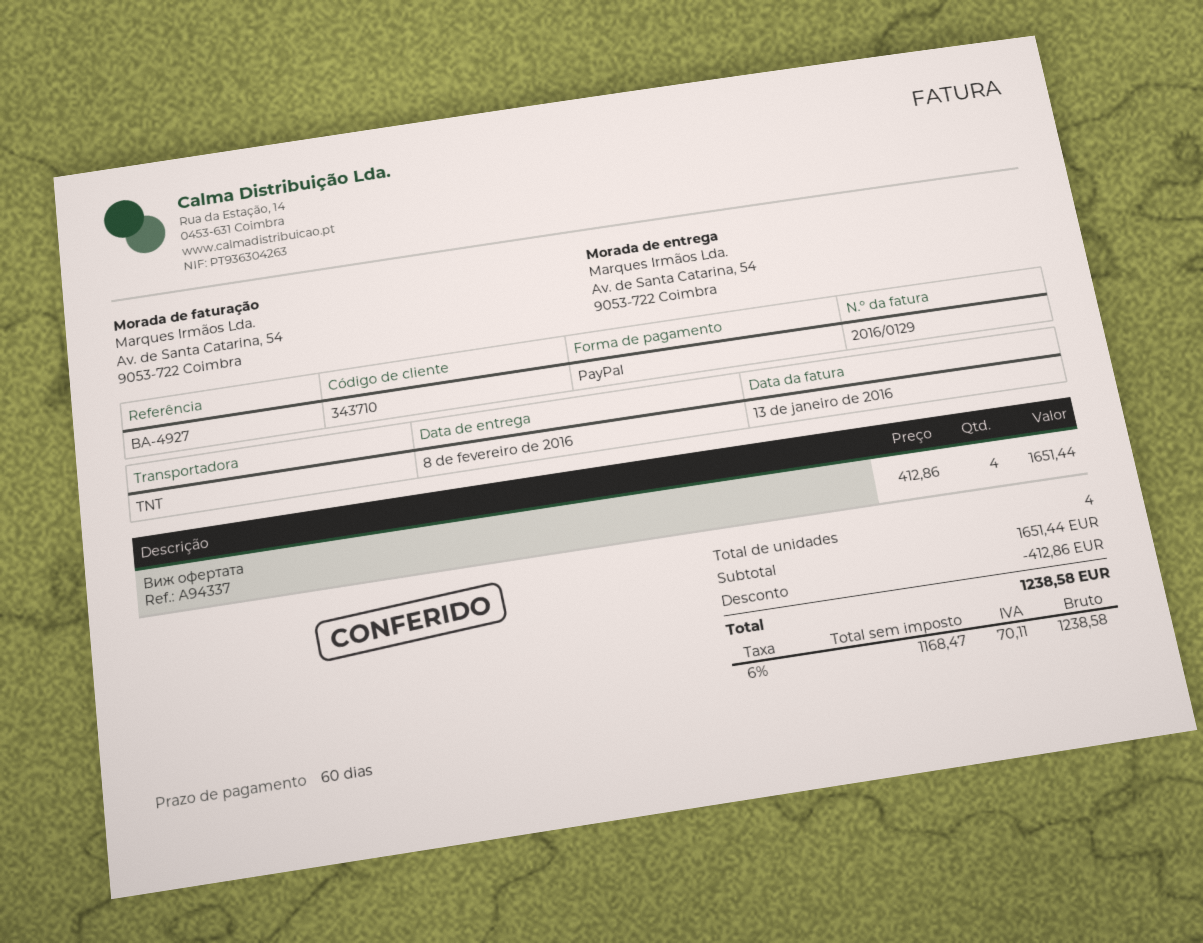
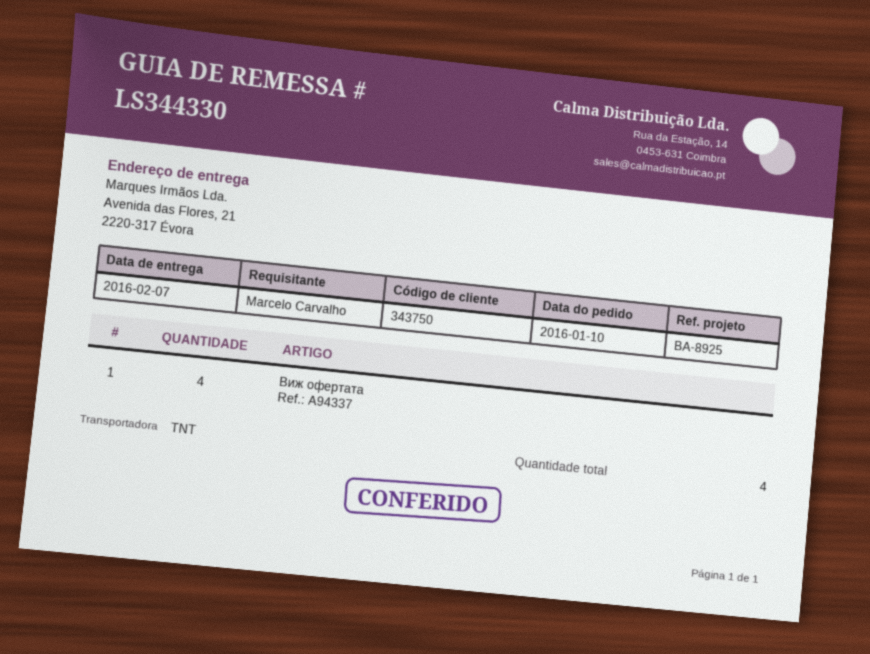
delivery date: 2016-02-08 -> 2016-02-07
customer number: 343710 -> 343750
reference: BA-4927 -> BA-8925
ship to: Av. de Santa Catarina, 54, 9053-722 Coimbra -> Avenida das Flores, 21, 2220-317 Évora

